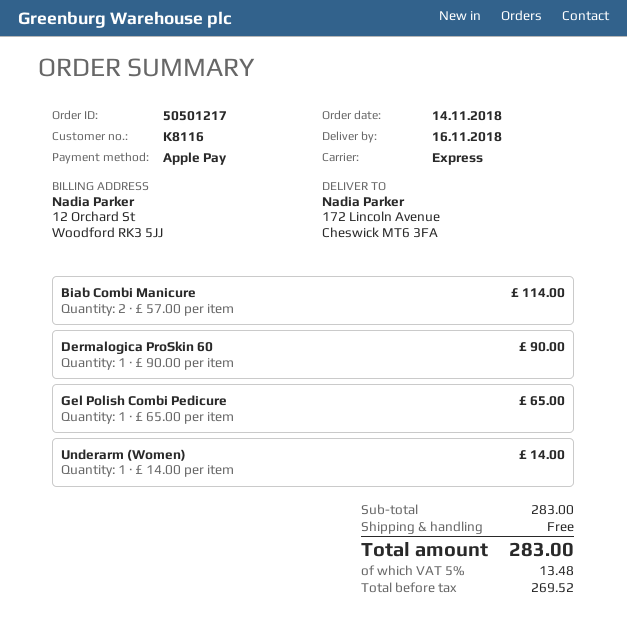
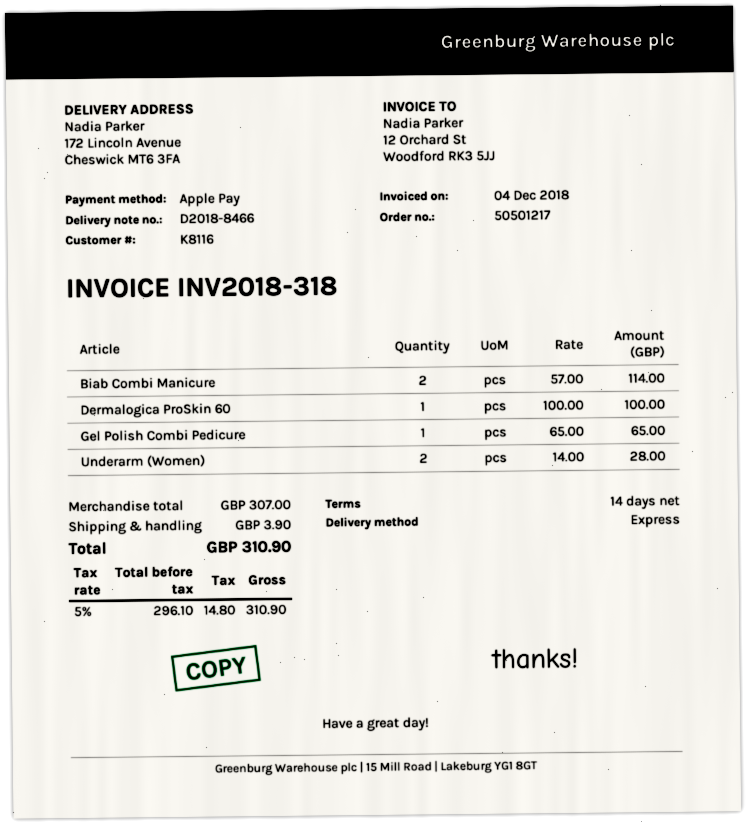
Dermalogica ProSkin 60: 1 x 90.00 = 90.00 -> 1 x 100.00 = 100.00
Underarm (Women): 1 x 14.00 = 14.00 -> 2 x 14.00 = 28.00
subtotal: 283.00 -> 307.00
shipping: 0.00 -> 3.90
net: 269.52 -> 296.10
tax: 5% = 13.48 -> 5% = 14.80
total: 283.00 -> 310.90

